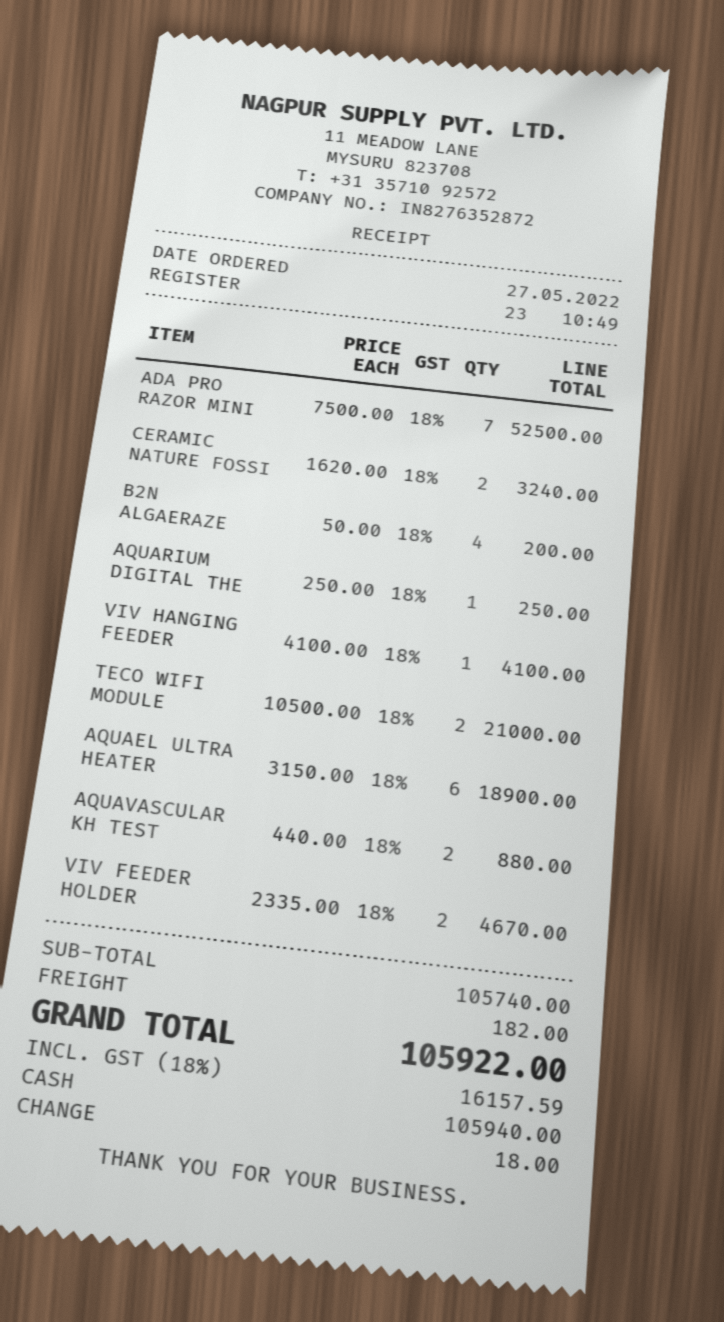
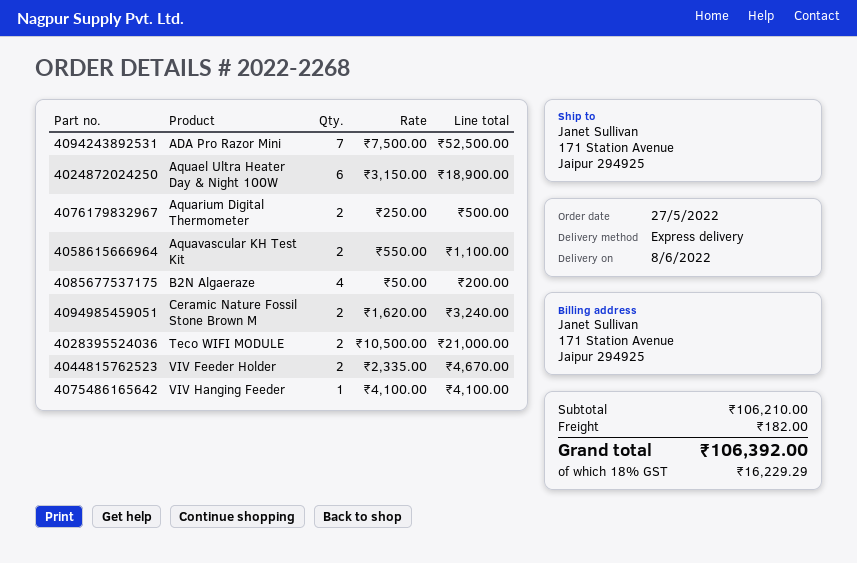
AQUARIUM DIGITAL THE: 1 x 250.00 = 250.00 -> 2 x 250.00 = 500.00
AQUAVASCULAR KH TEST: 2 x 440.00 = 880.00 -> 2 x 550.00 = 1100.00
subtotal: 105740.00 -> 106210.00
tax: 18% = 16157.59 -> 18% = 16229.29
total: 105922.00 -> 106392.00

